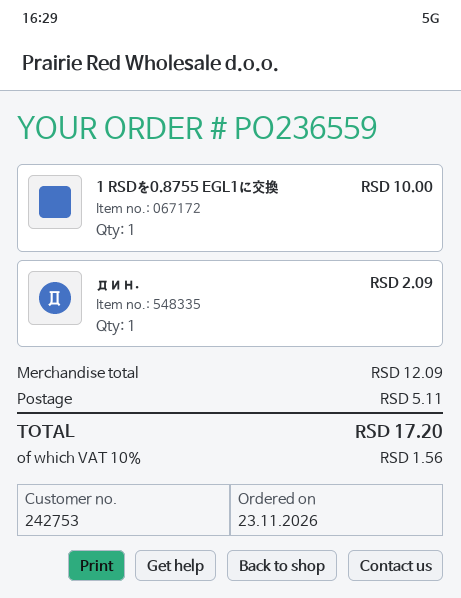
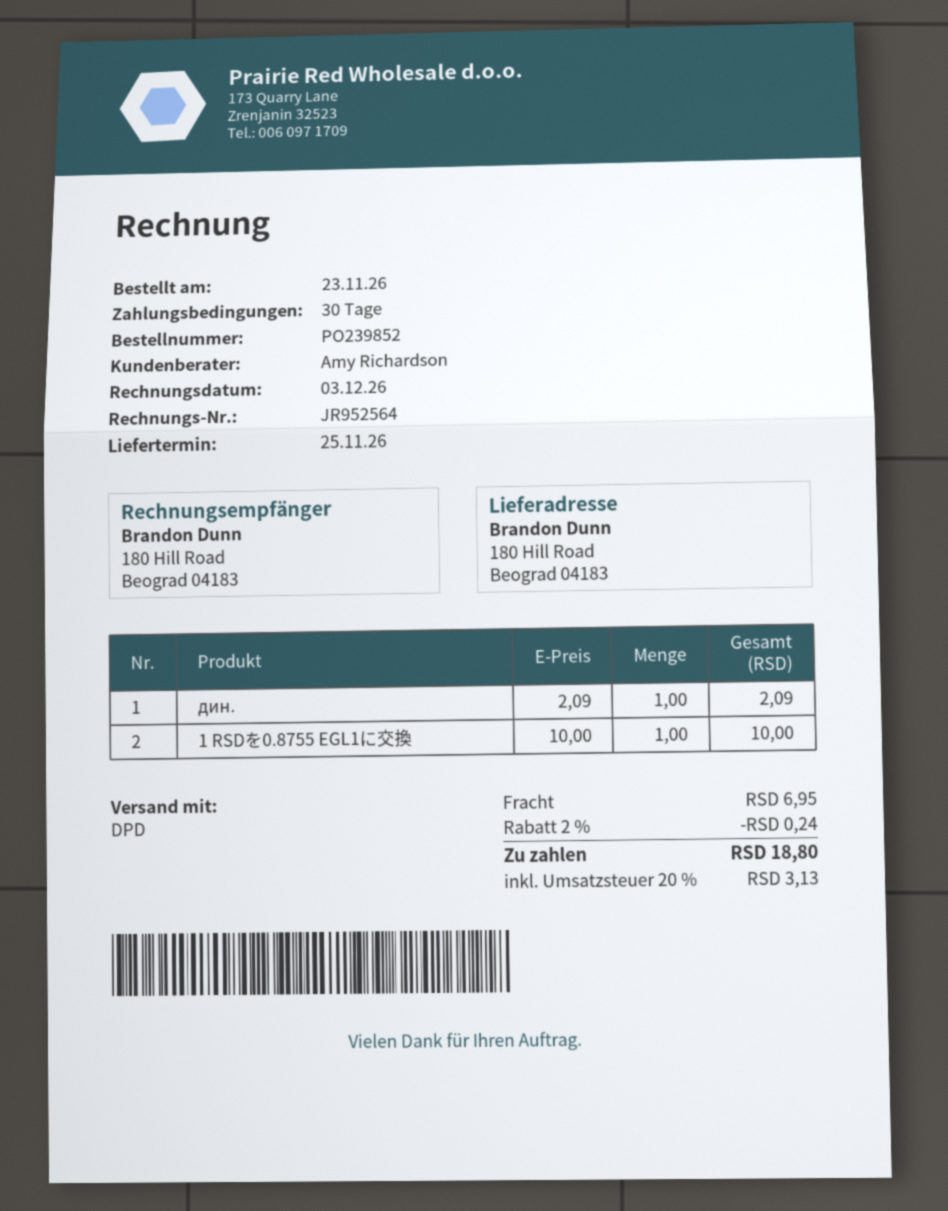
order number: PO236559 -> PO239852
discount: none -> 2% = 0.24
shipping: 5.11 -> 6.95
tax: 10% = 1.56 -> 20% = 3.13
total: 17.20 -> 18.80

